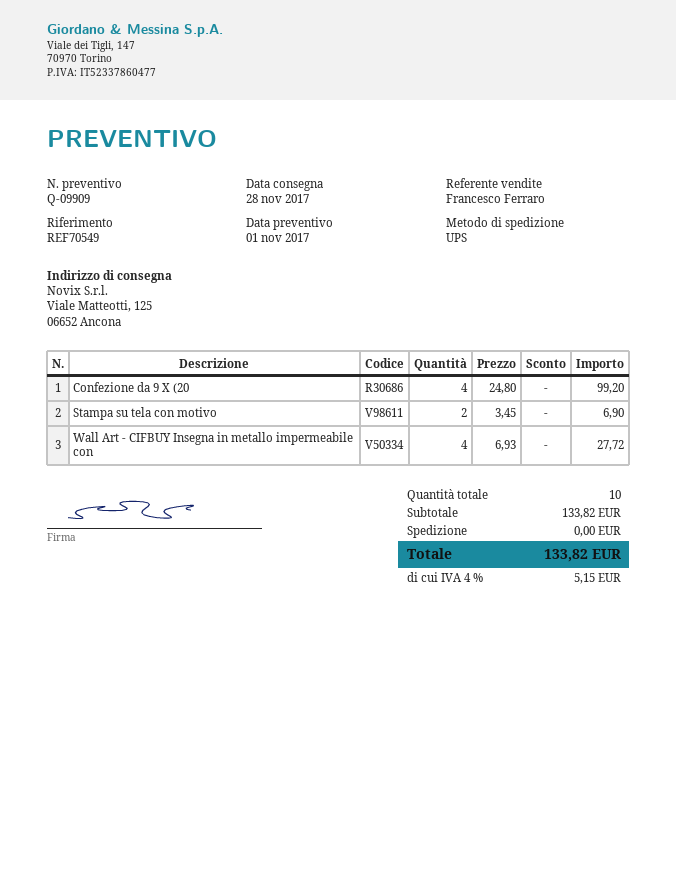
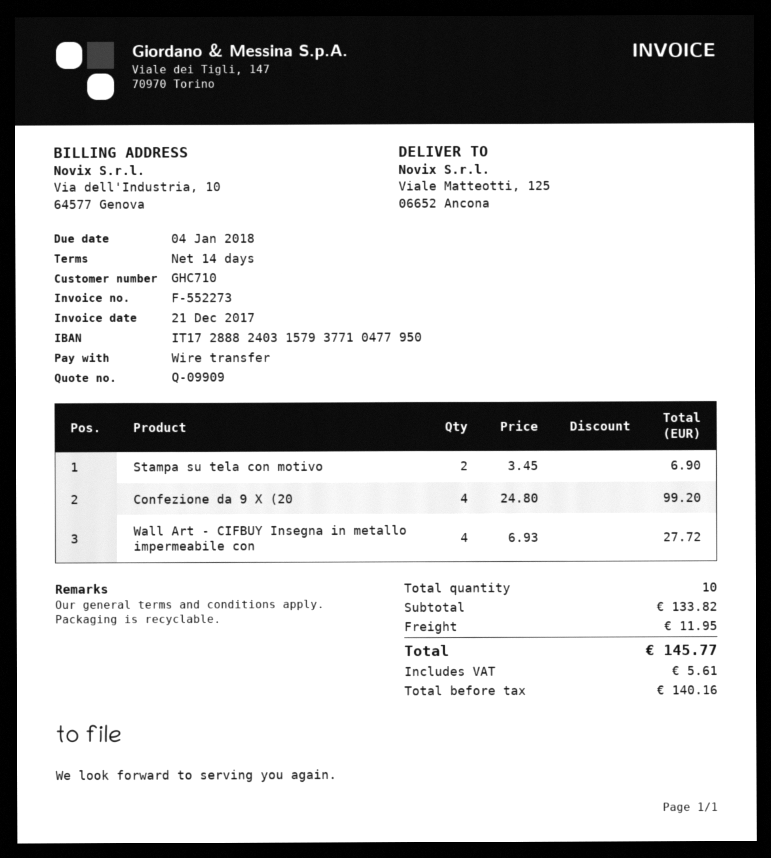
shipping: 0.00 -> 11.95
tax: 5.15 -> 5.61
total: 133.82 -> 145.77

